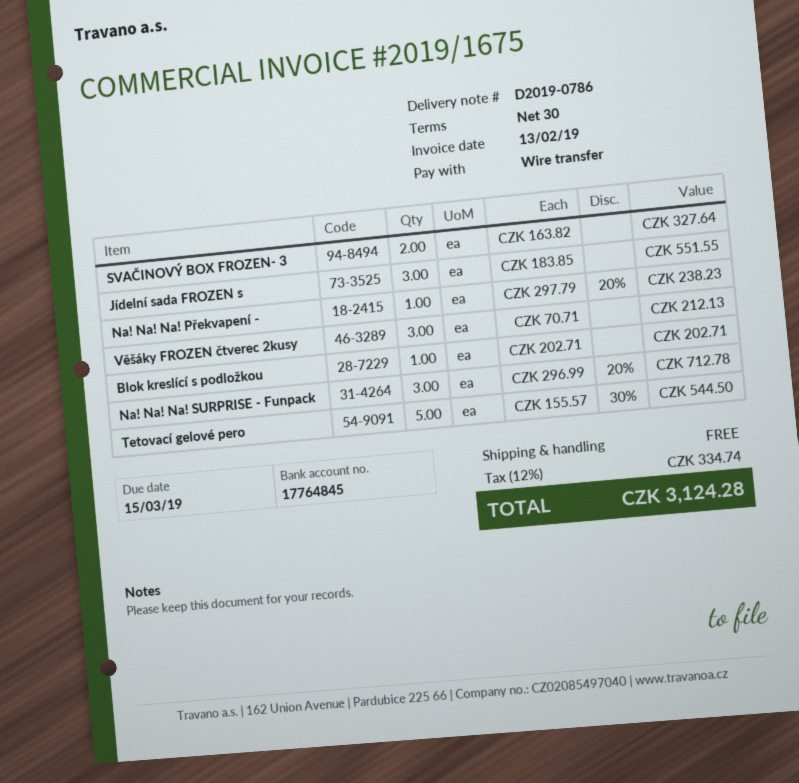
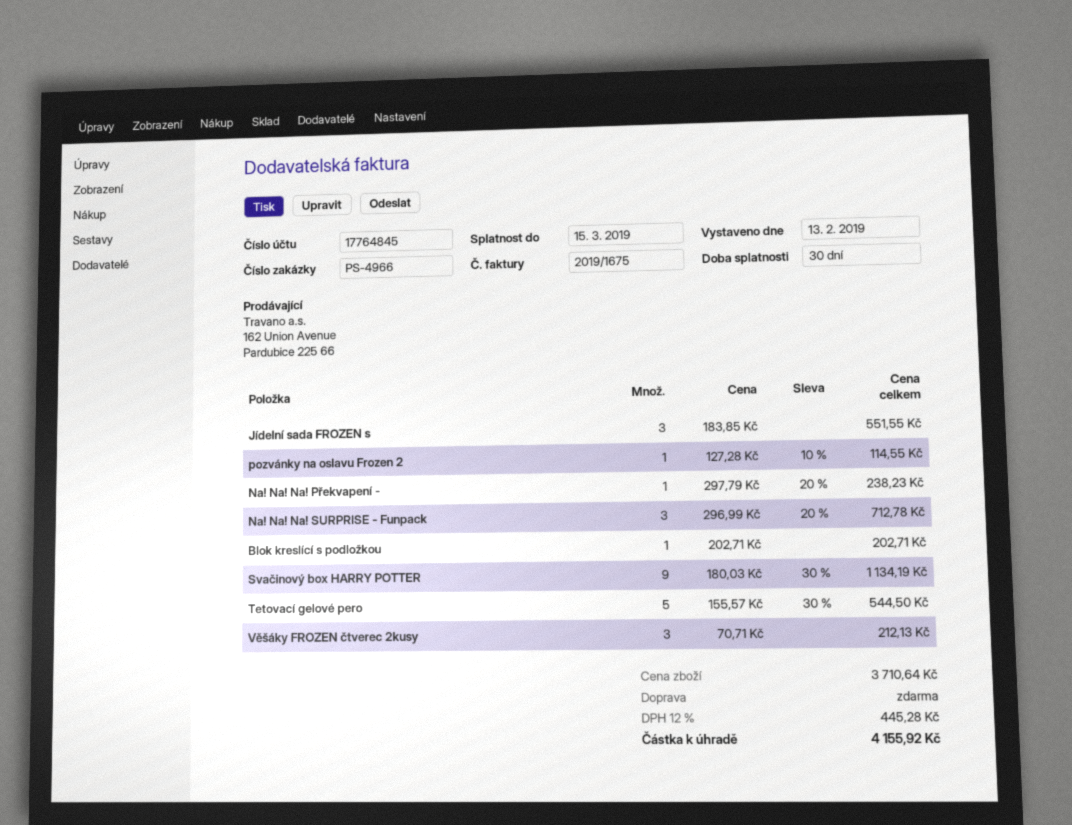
SVAČINOVÝ BOX FROZEN- 3: 2 x 163.82 = 327.64 -> none
pozvánky na oslavu Frozen 2: none -> 1 x 127.28 - 10% = 114.55
Svačinový box HARRY POTTER: none -> 9 x 180.03 - 30% = 1134.19
tax: 12% = 334.74 -> 12% = 445.28
total: 3124.28 -> 4155.92

